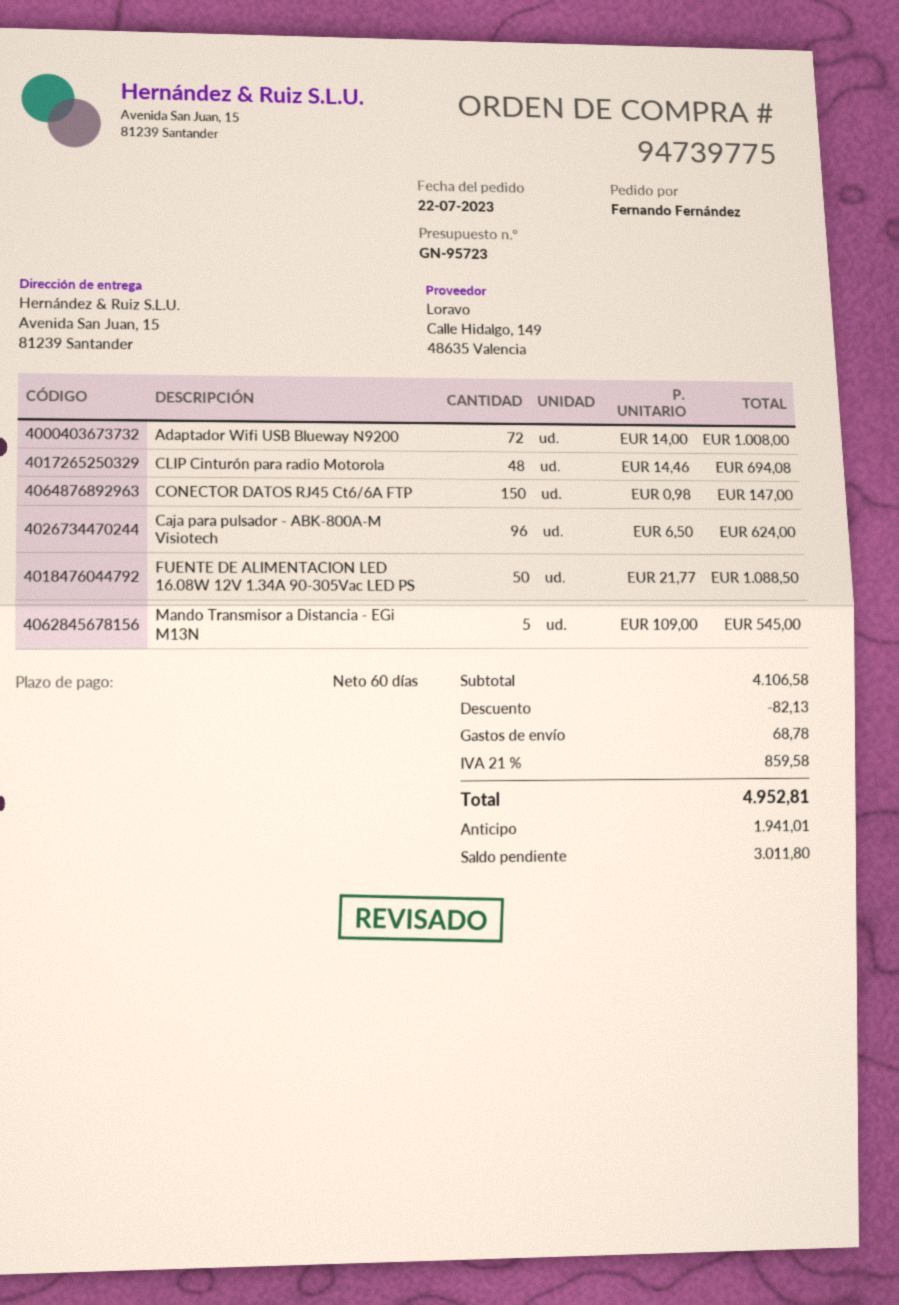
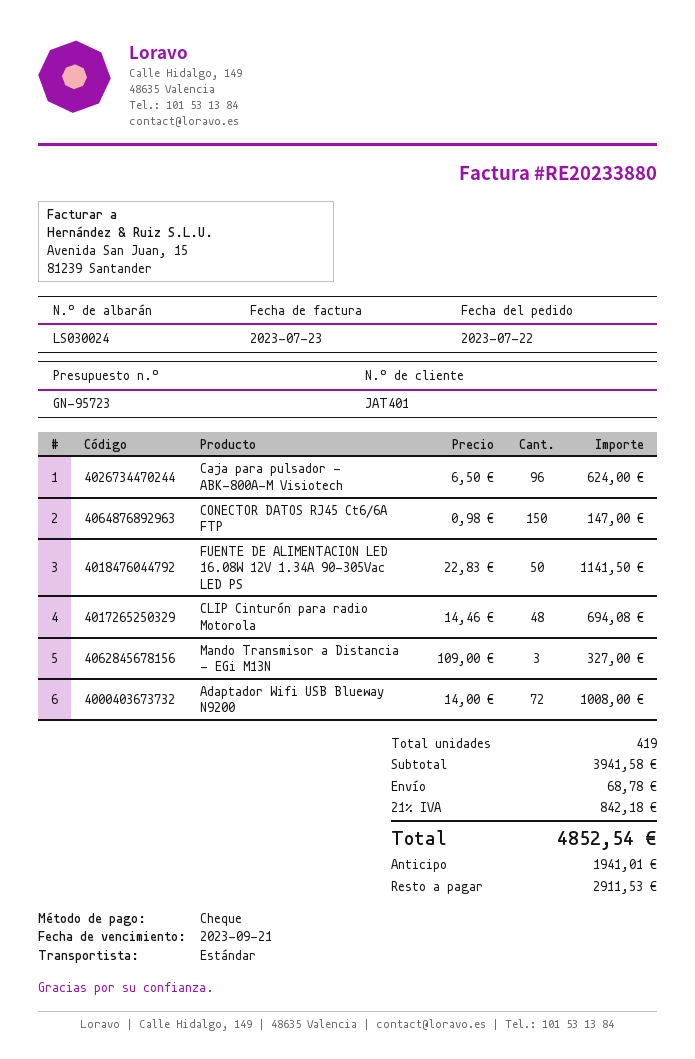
FUENTE DE ALIMENTACION LED 16.08W 12V 1.34A 90-305Vac LED PS: 50 x 21.77 = 1088.50 -> 50 x 22.83 = 1141.50
Mando Transmisor a Distancia - EGi M13N: 5 x 109.00 = 545.00 -> 3 x 109.00 = 327.00
subtotal: 4106.58 -> 3941.58
discount: 82.13 -> none
tax: 21% = 859.58 -> 21% = 842.18
total: 4952.81 -> 4852.54
balance: 3011.80 -> 2911.53

